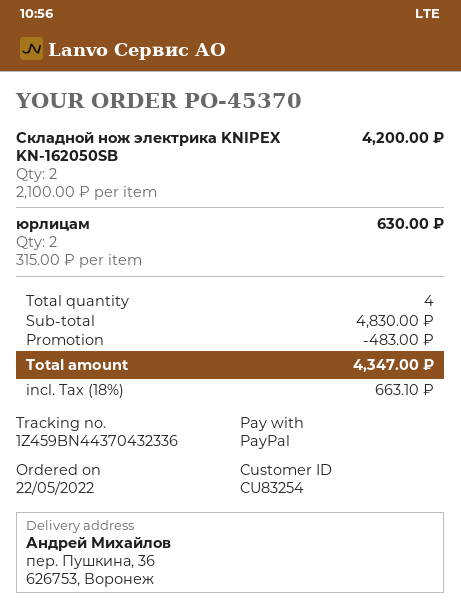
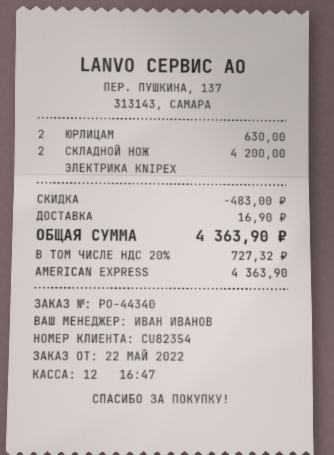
order number: PO-45370 -> PO-44340
customer number: CU83254 -> CU82354
payment method: PayPal -> American Express
shipping: none -> 16.90
tax: 18% = 663.10 -> 20% = 727.32
total: 4347.00 -> 4363.90

